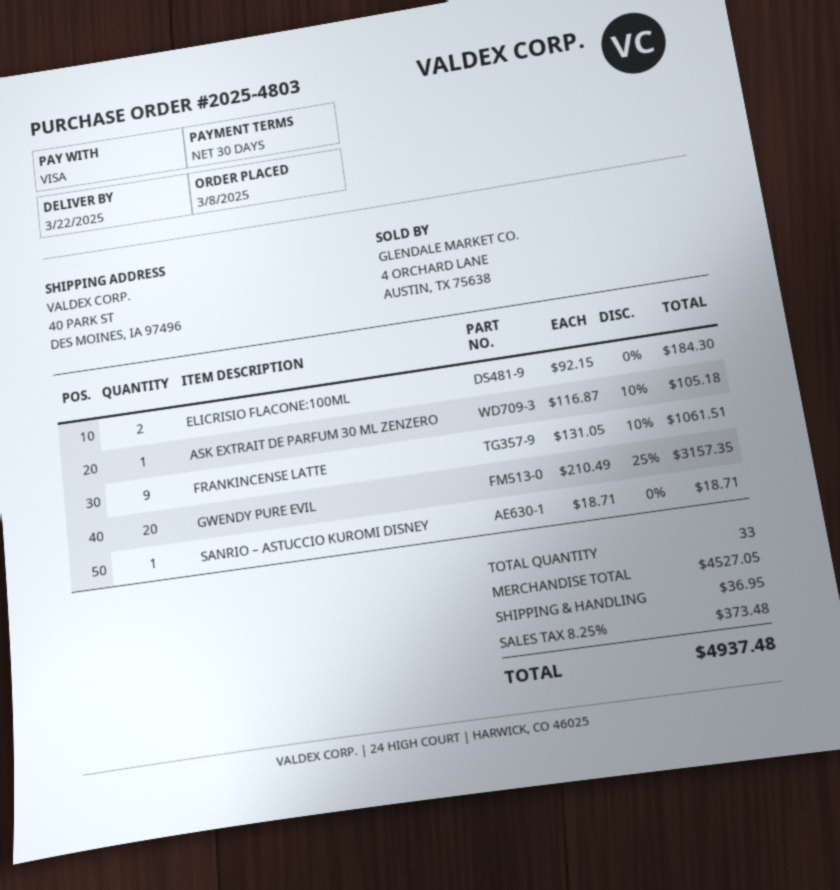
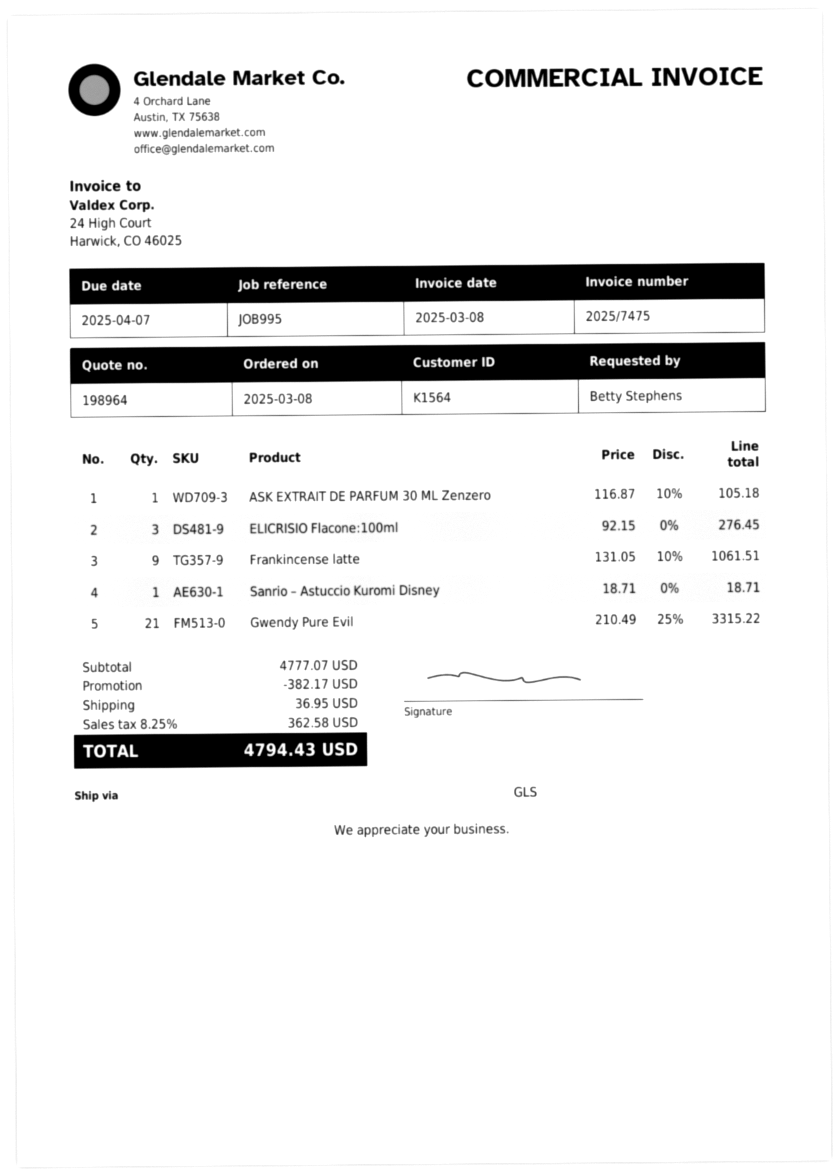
ELICRISIO FLACONE:100ML: 2 x 92.15 = 184.30 -> 3 x 92.15 = 276.45
GWENDY PURE EVIL: 20 x 210.49 - 25% = 3157.35 -> 21 x 210.49 - 25% = 3315.22
subtotal: 4527.05 -> 4777.07
discount: none -> 382.17
tax: 8.25% = 373.48 -> 8.25% = 362.58
total: 4937.48 -> 4794.43

